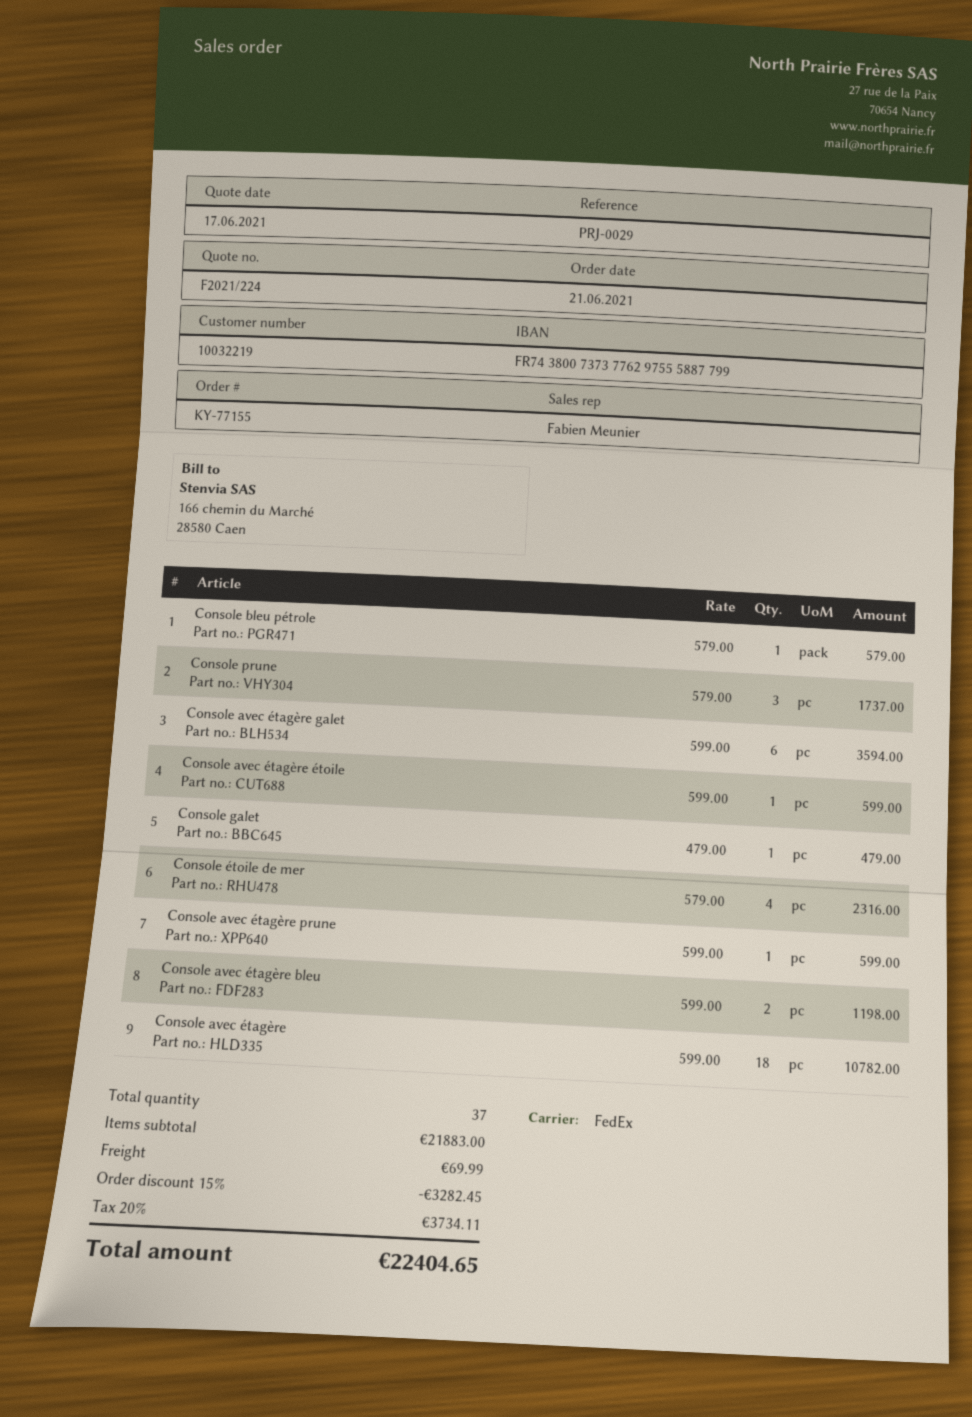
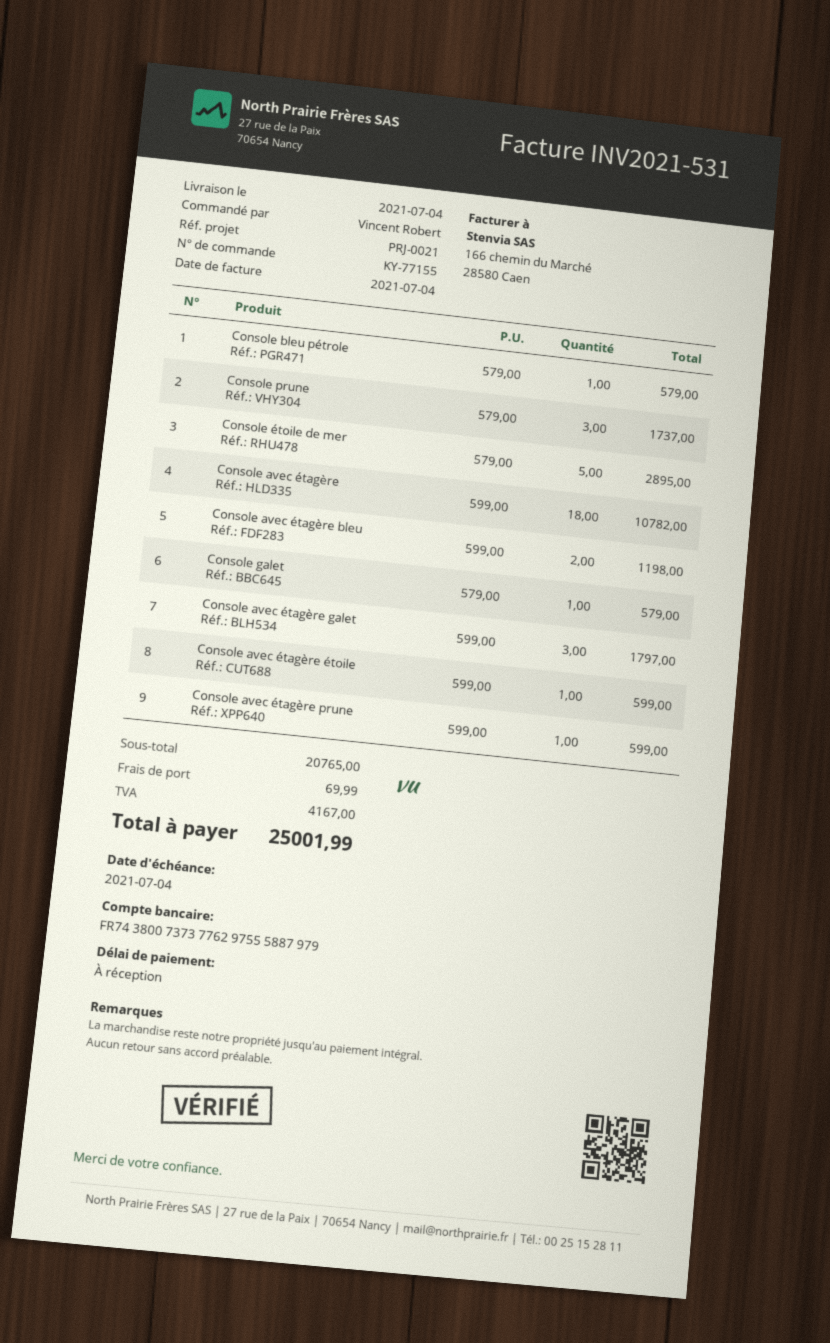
reference: PRJ-0029 -> PRJ-0021
bank account: FR7438007373776297555887799 -> FR7438007373776297555887979
Console avec étagère galet: 6 x 599.00 = 3594.00 -> 3 x 599.00 = 1797.00
Console galet: 1 x 479.00 = 479.00 -> 1 x 579.00 = 579.00
Console étoile de mer: 4 x 579.00 = 2316.00 -> 5 x 579.00 = 2895.00
subtotal: 21883.00 -> 20765.00
discount: 15% = 3282.45 -> none
tax: 3734.11 -> 4167.00
total: 22404.65 -> 25001.99

